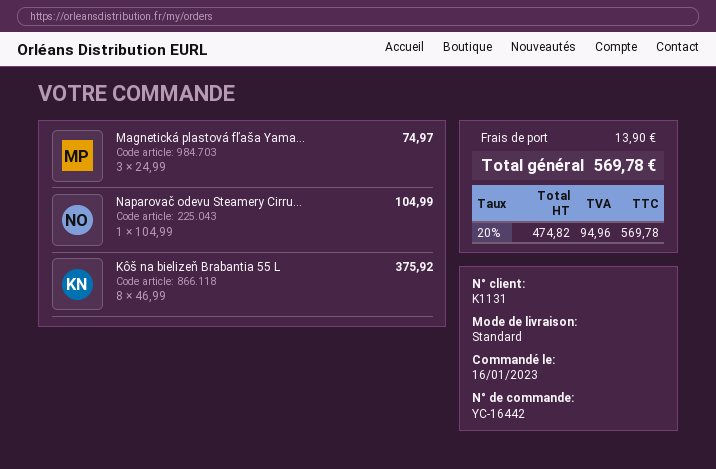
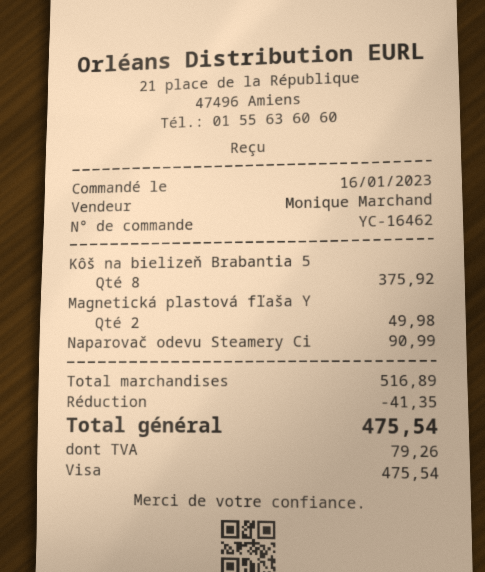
order number: YC-16442 -> YC-16462
Magnetická plastová fľaša Yama...: 3 for 74.97 -> 2 for 49.98
Naparovač odevu Steamery Cirru...: 1 for 104.99 -> 1 for 90.99
discount: none -> 41.35
shipping: 13.90 -> none
tax: 94.96 -> 79.26
total: 569.78 -> 475.54

